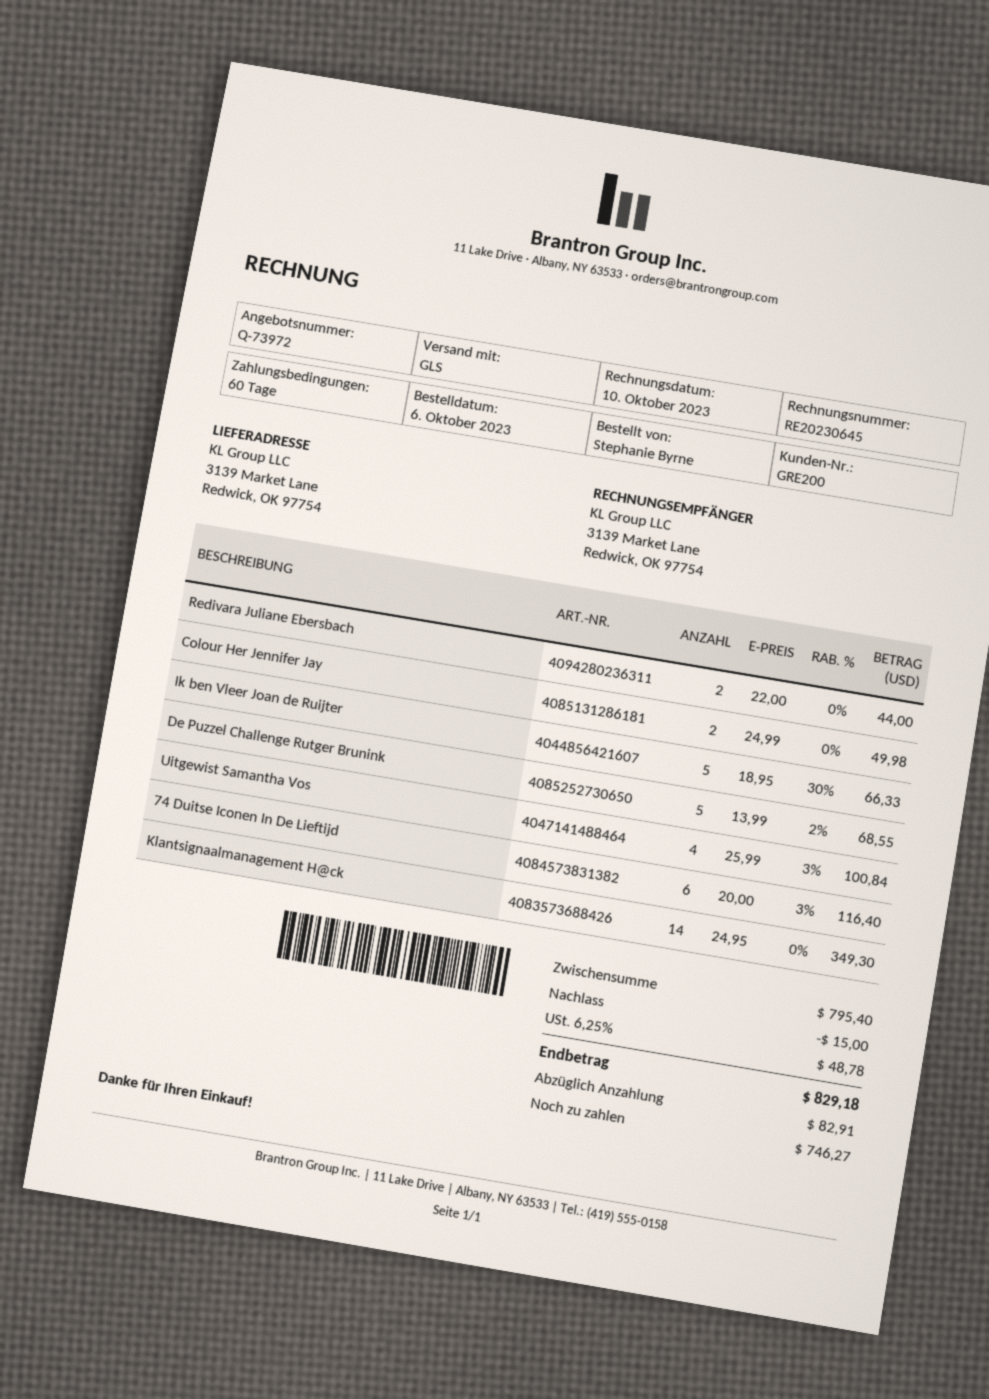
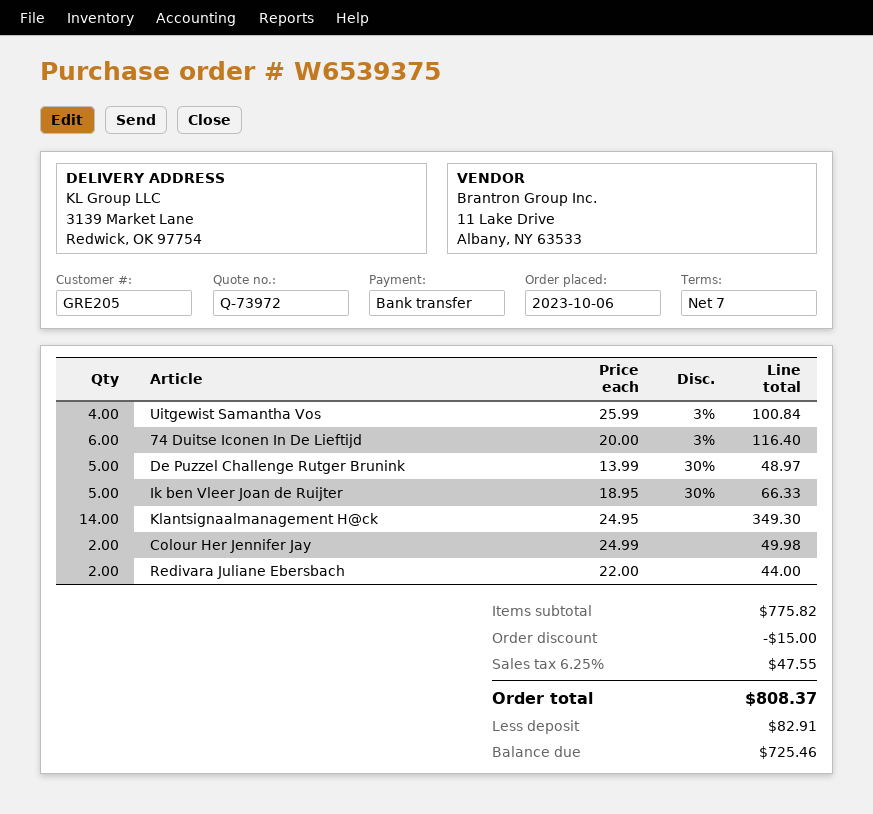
payment terms: 60 days -> 7 days
customer number: GRE200 -> GRE205
De Puzzel Challenge Rutger Brunink: 5 x 13.99 - 2% = 68.55 -> 5 x 13.99 - 30% = 48.97
subtotal: 795.40 -> 775.82
tax: 6.25% = 48.78 -> 6.25% = 47.55
total: 829.18 -> 808.37
balance: 746.27 -> 725.46

